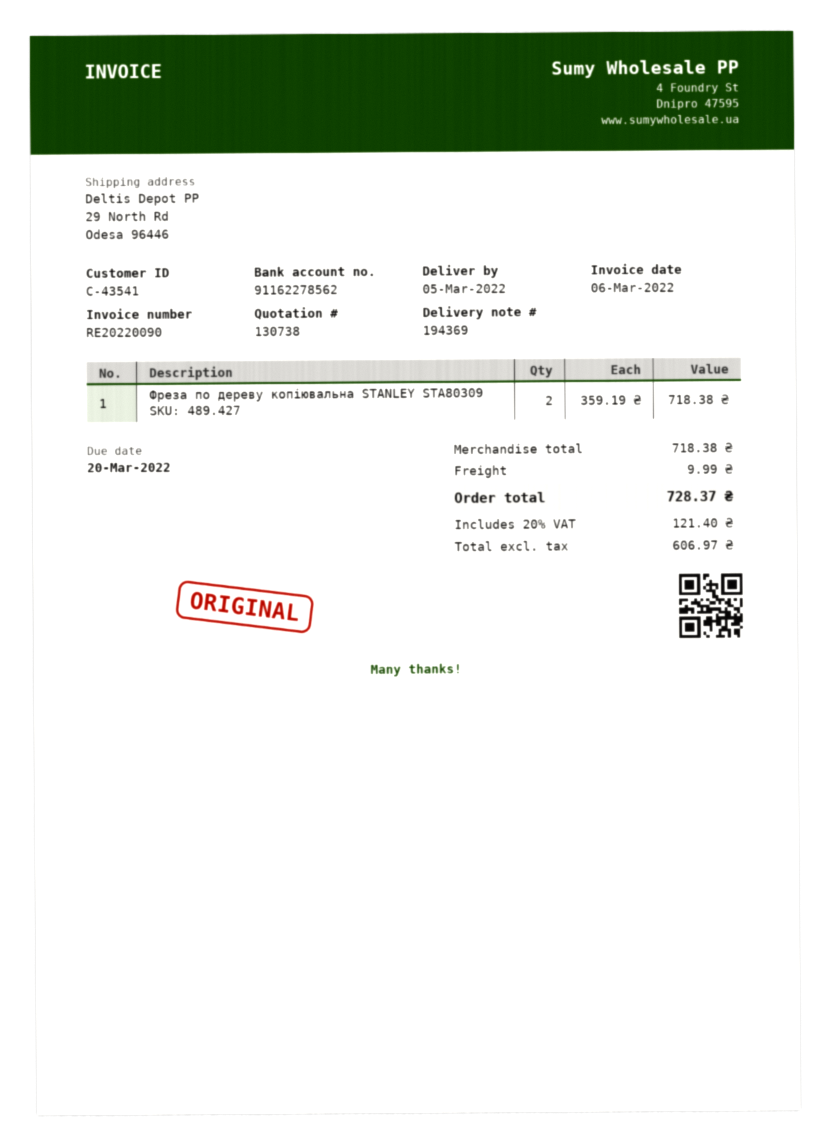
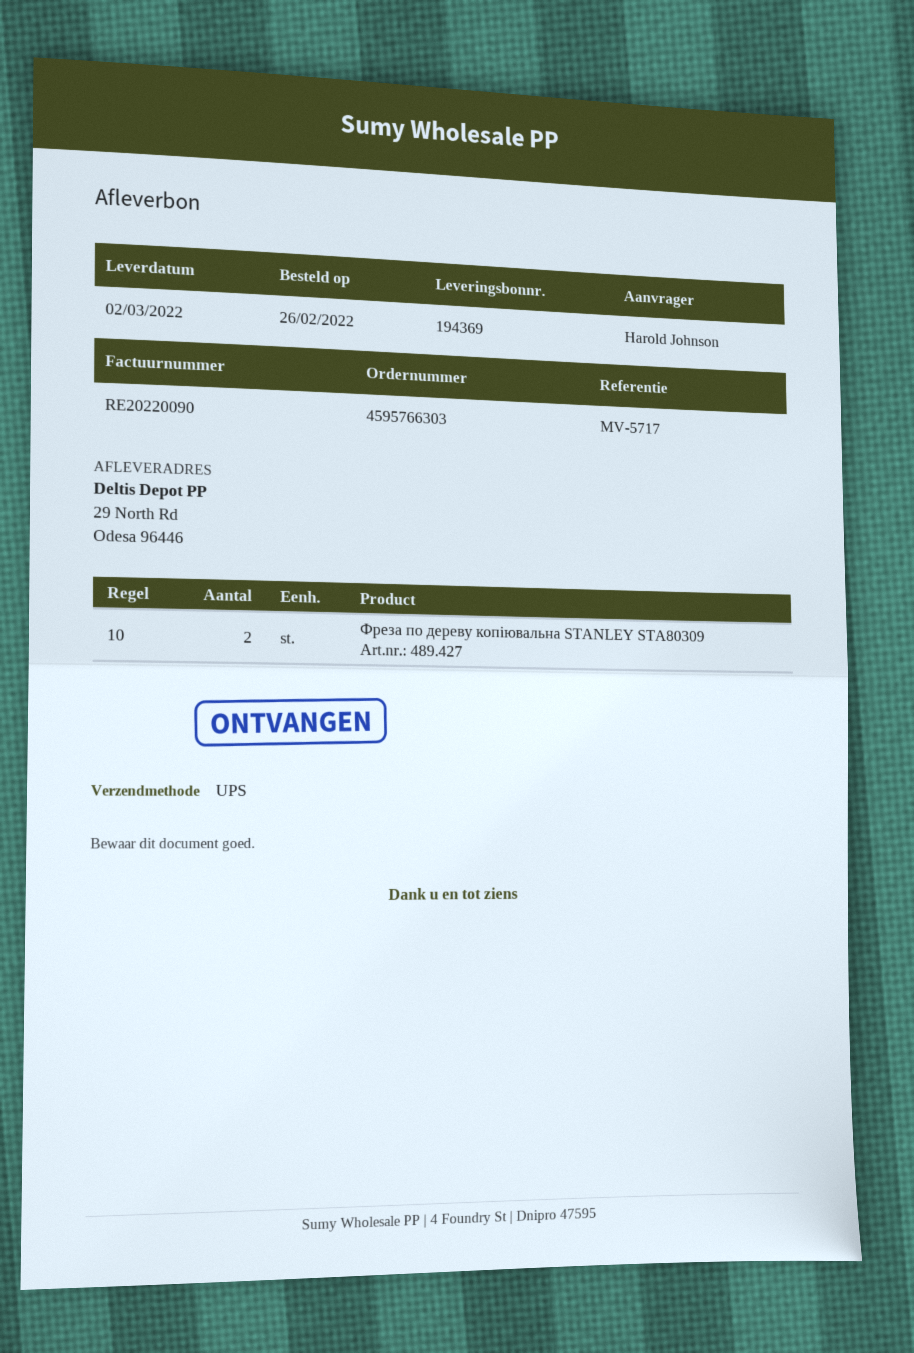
delivery date: 2022-03-05 -> 2022-03-02

